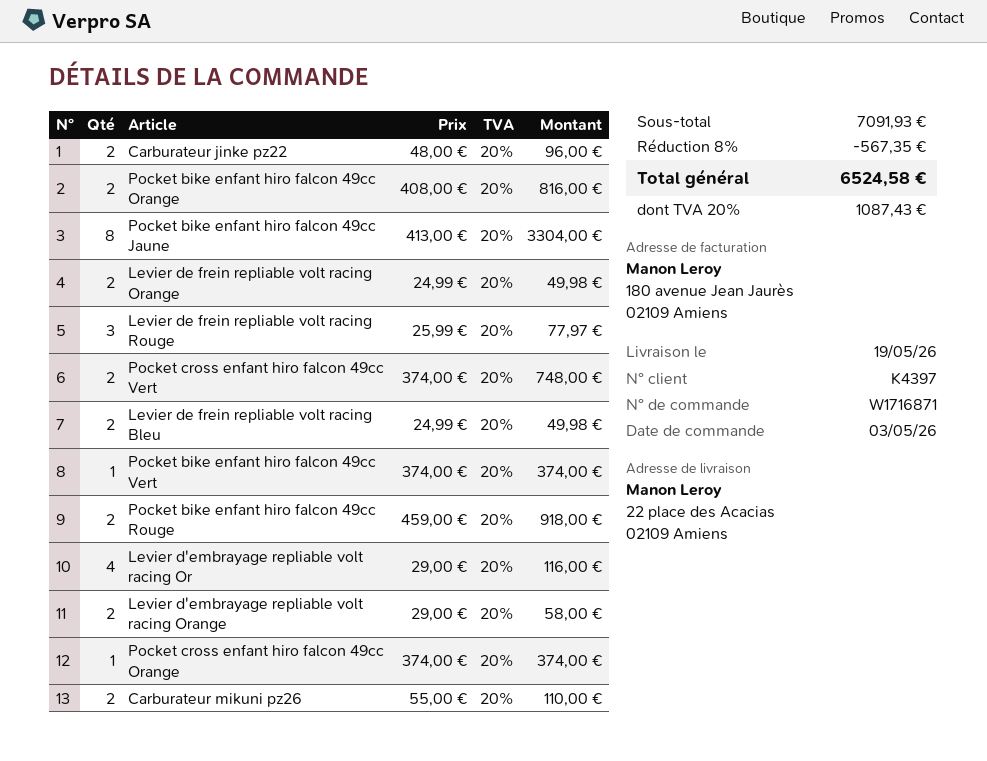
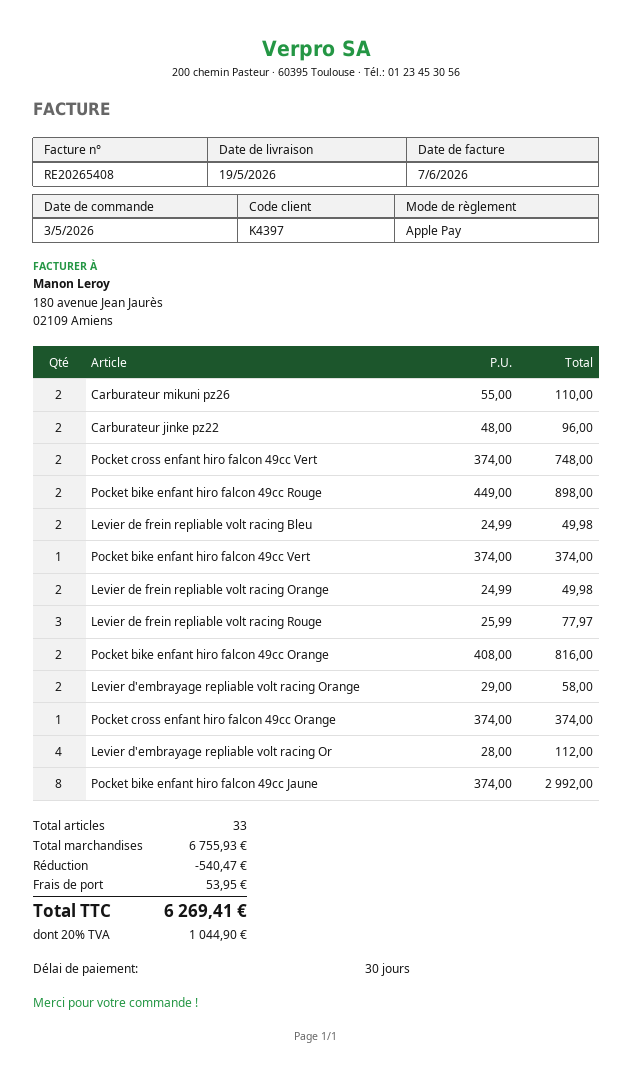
Pocket bike enfant hiro falcon 49cc Jaune: 8 x 413.00 = 3304.00 -> 8 x 374.00 = 2992.00
Pocket bike enfant hiro falcon 49cc Rouge: 2 x 459.00 = 918.00 -> 2 x 449.00 = 898.00
Levier d'embrayage repliable volt racing Or: 4 x 29.00 = 116.00 -> 4 x 28.00 = 112.00
subtotal: 7091.93 -> 6755.93
discount: 567.35 -> 540.47
shipping: none -> 53.95
tax: 20% = 1087.43 -> 20% = 1044.90
total: 6524.58 -> 6269.41

